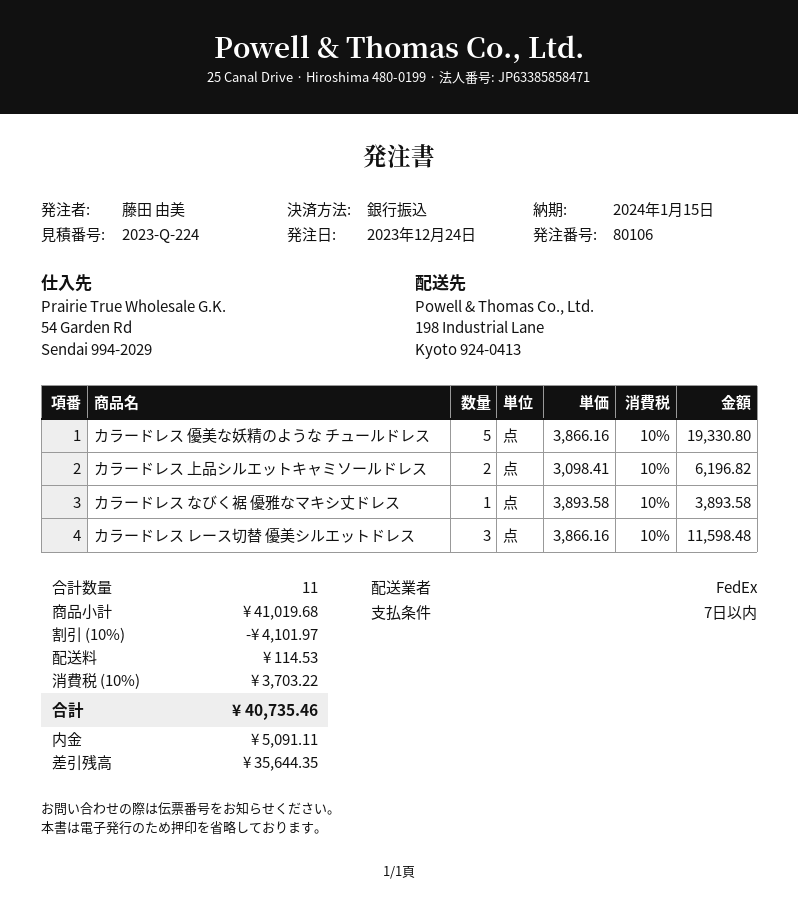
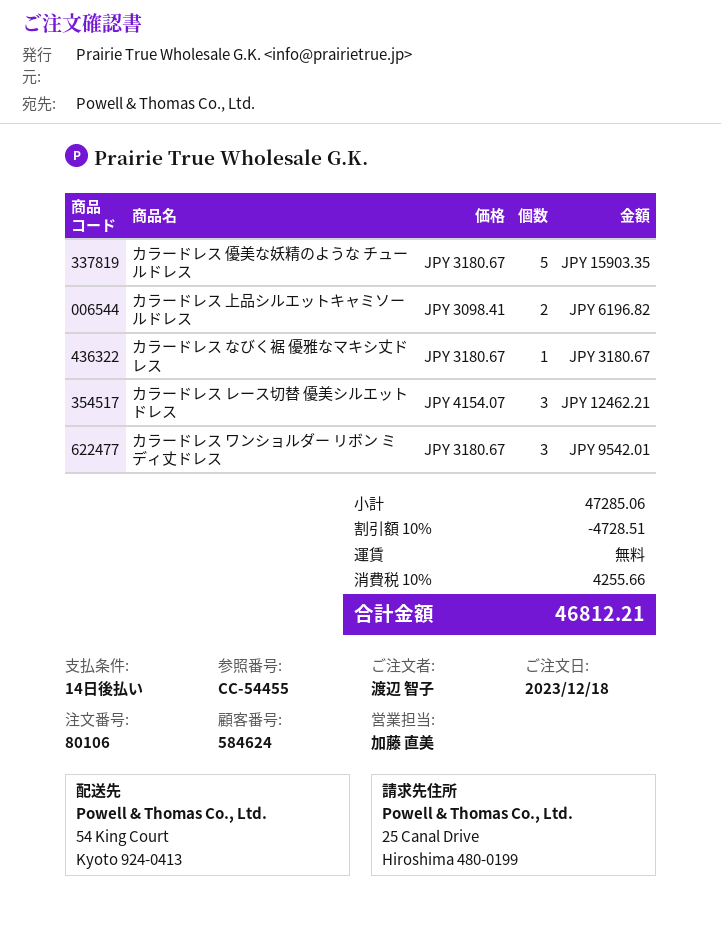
order date: 2023-12-24 -> 2023-12-18
payment terms: 7 days -> 14 days
ordered by: 藤田 由美 -> 渡辺 智子
ship to: 198 Industrial Lane, Kyoto 924-0413 -> 54 King Court, Kyoto 924-0413
カラードレス 優美な妖精のような チュールドレス: 5 x 3866.16 = 19330.80 -> 5 x 3180.67 = 15903.35
カラードレス なびく裾 優雅なマキシ丈ドレス: 1 x 3893.58 = 3893.58 -> 1 x 3180.67 = 3180.67
カラードレス レース切替 優美シルエットドレス: 3 x 3866.16 = 11598.48 -> 3 x 4154.07 = 12462.21
カラードレス ワンショルダー リボン ミディ丈ドレス: none -> 3 x 3180.67 = 9542.01
subtotal: 41019.68 -> 47285.06
discount: 10% = 4101.97 -> 10% = 4728.51
shipping: 114.53 -> 0.00
tax: 10% = 3703.22 -> 10% = 4255.66
total: 40735.46 -> 46812.21

